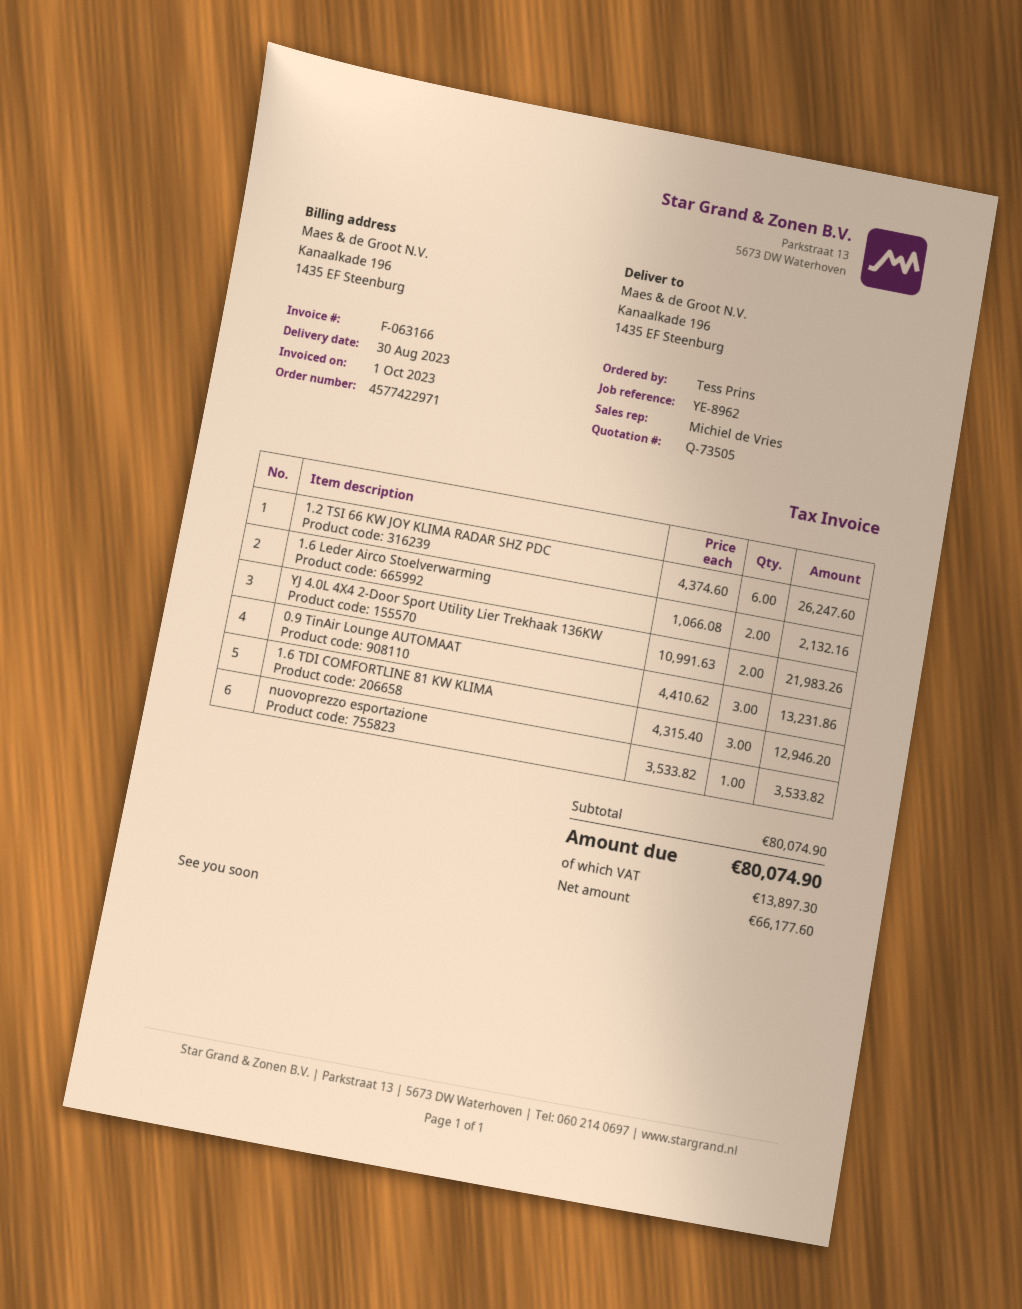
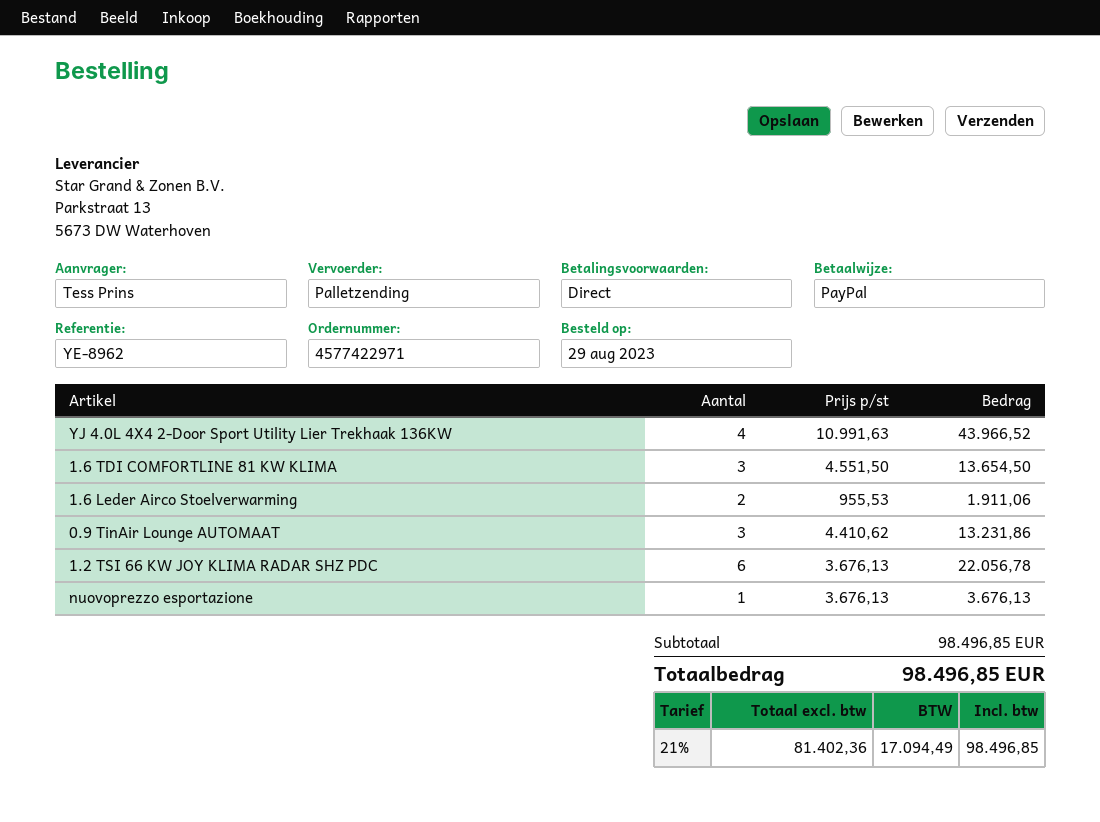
1.2 TSI 66 KW JOY KLIMA RADAR SHZ PDC: 6 x 4374.60 = 26247.60 -> 6 x 3676.13 = 22056.78
1.6 Leder Airco Stoelverwarming: 2 x 1066.08 = 2132.16 -> 2 x 955.53 = 1911.06
YJ 4.0L 4X4 2-Door Sport Utility Lier Trekhaak 136KW: 2 x 10991.63 = 21983.26 -> 4 x 10991.63 = 43966.52
1.6 TDI COMFORTLINE 81 KW KLIMA: 3 x 4315.40 = 12946.20 -> 3 x 4551.50 = 13654.50
nuovoprezzo esportazione: 1 x 3533.82 = 3533.82 -> 1 x 3676.13 = 3676.13
subtotal: 80074.90 -> 98496.85
net: 66177.60 -> 81402.36
tax: 13897.30 -> 17094.49
total: 80074.90 -> 98496.85

